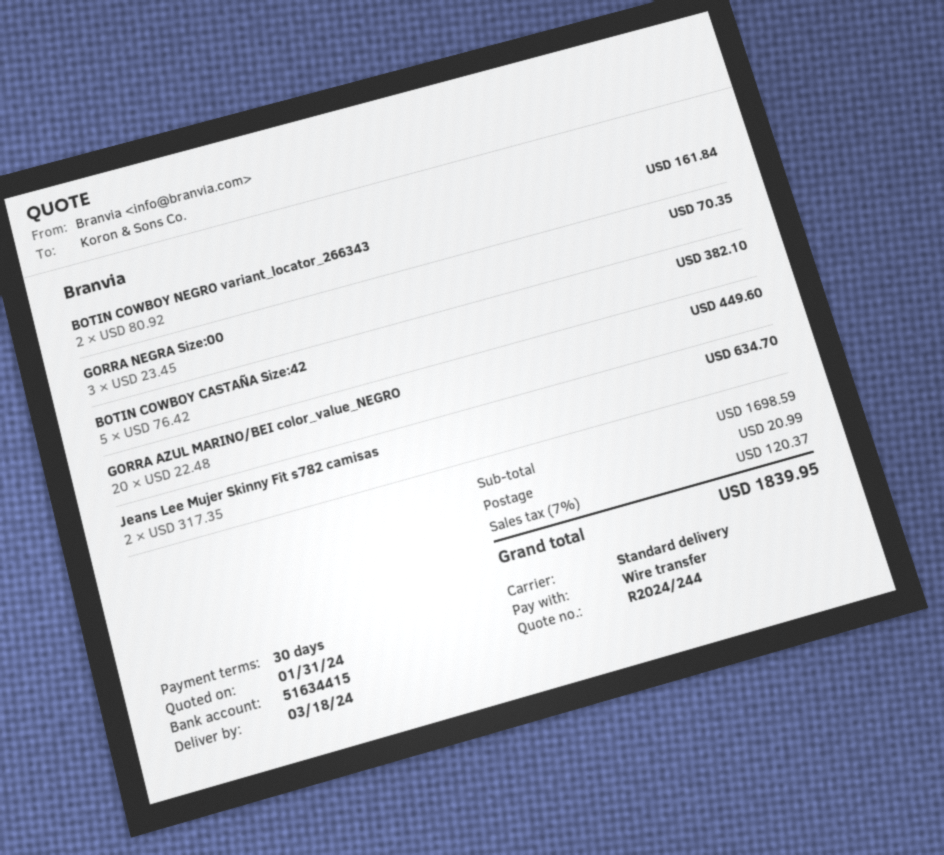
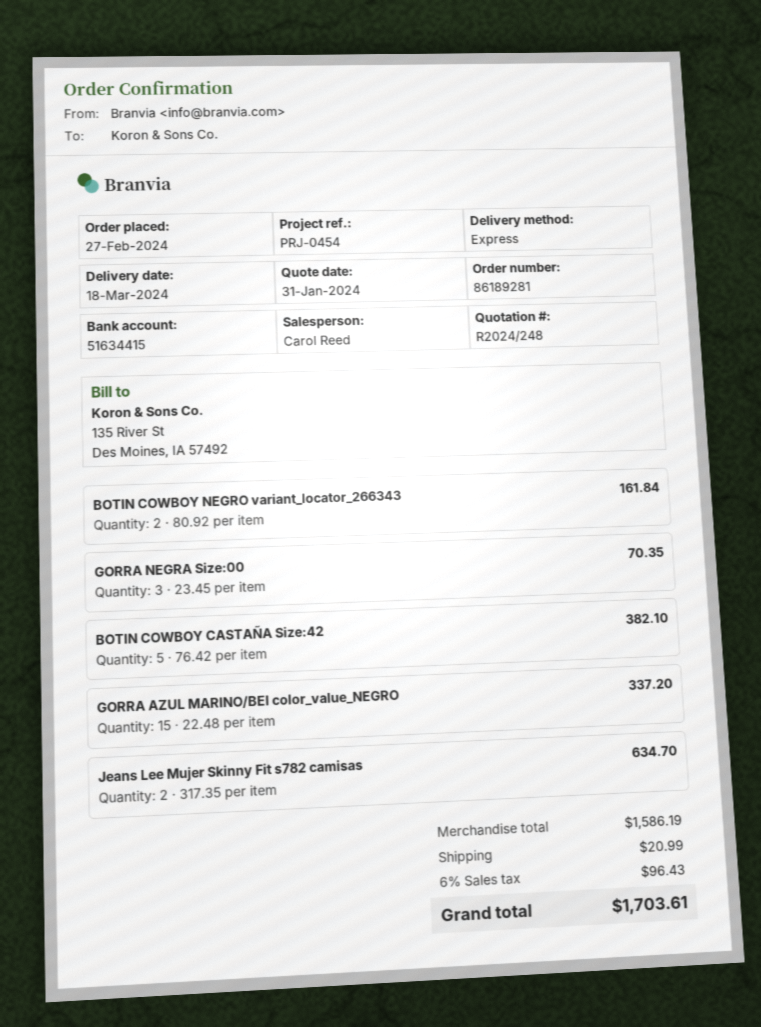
quote number: R2024/244 -> R2024/248
shipping method: standard -> express
GORRA AZUL MARINO/BEI color_value_NEGRO: 20 x 22.48 = 449.60 -> 15 x 22.48 = 337.20
subtotal: 1698.59 -> 1586.19
tax: 7% = 120.37 -> 6% = 96.43
total: 1839.95 -> 1703.61

